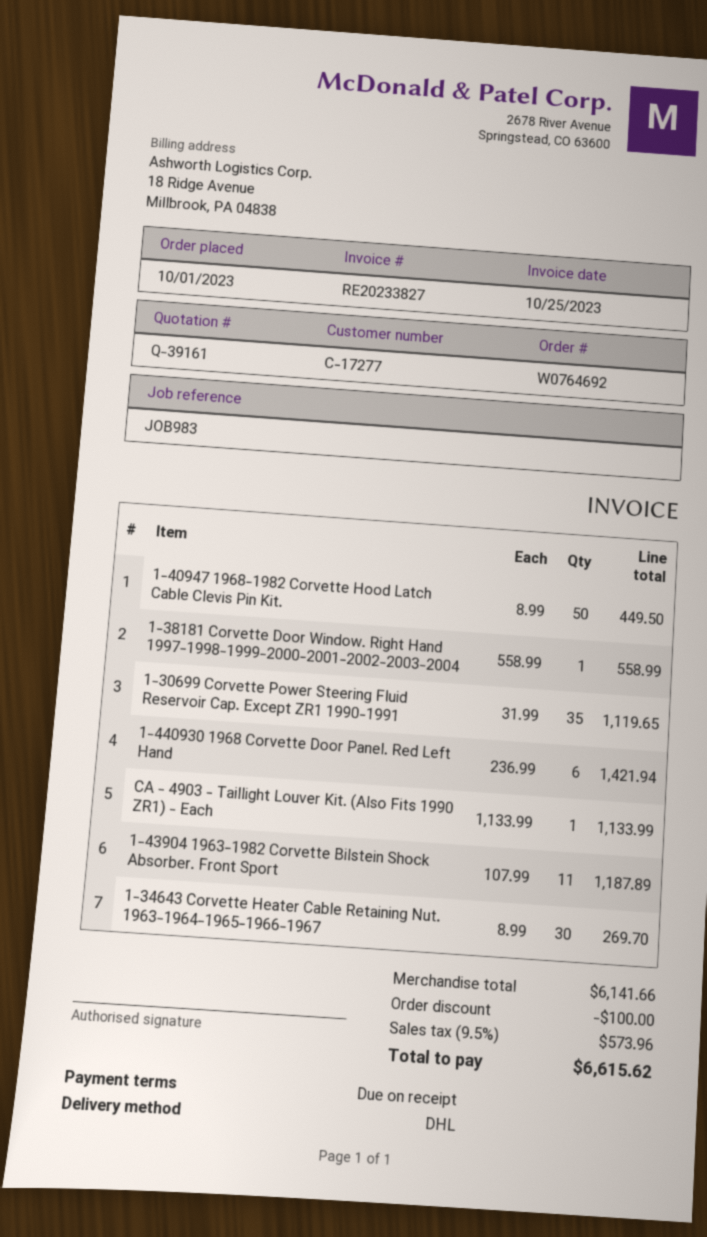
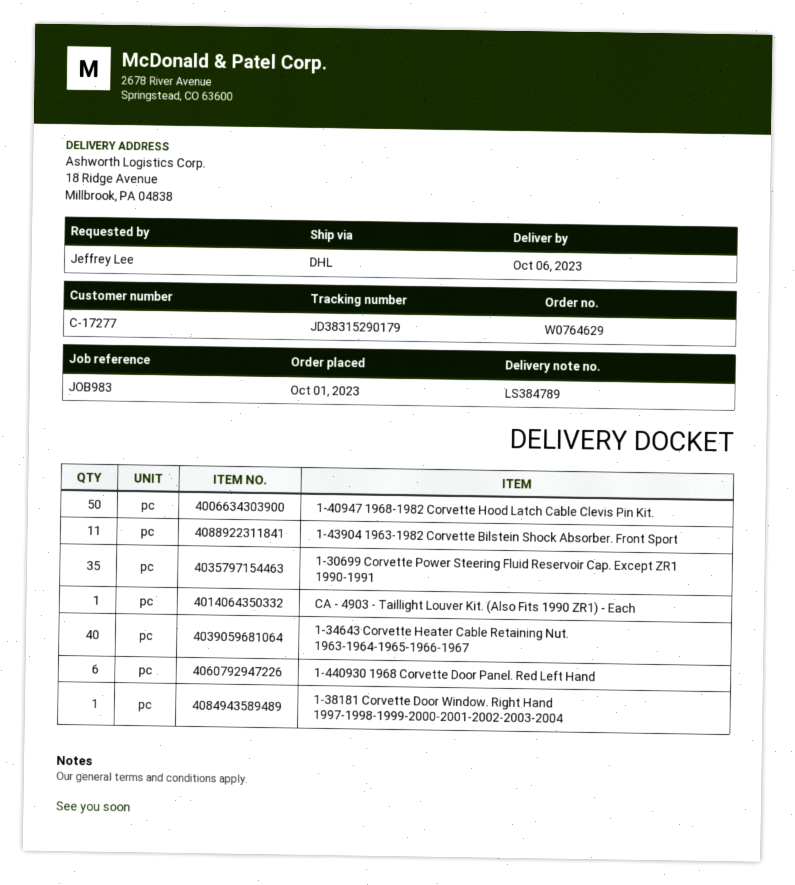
order number: W0764692 -> W0764629
1-34643 Corvette Heater Cable Retaining Nut. 1963-1964-1965-1966-1967: 30 -> 40

